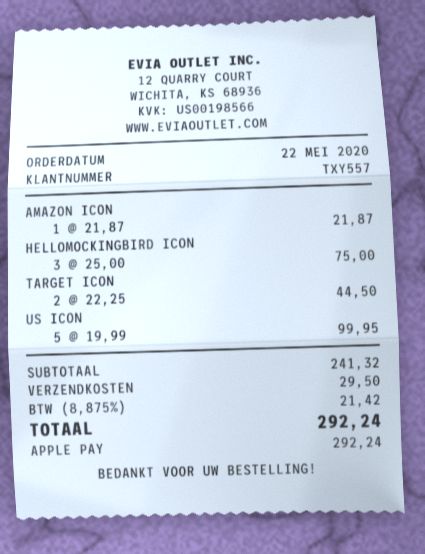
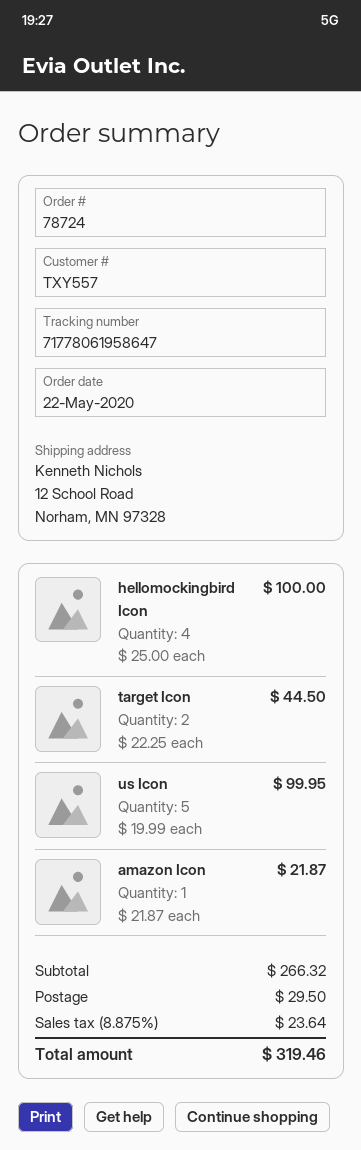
HELLOMOCKINGBIRD ICON: 3 x 25.00 = 75.00 -> 4 x 25.00 = 100.00
subtotal: 241.32 -> 266.32
tax: 8.875% = 21.42 -> 8.875% = 23.64
total: 292.24 -> 319.46

